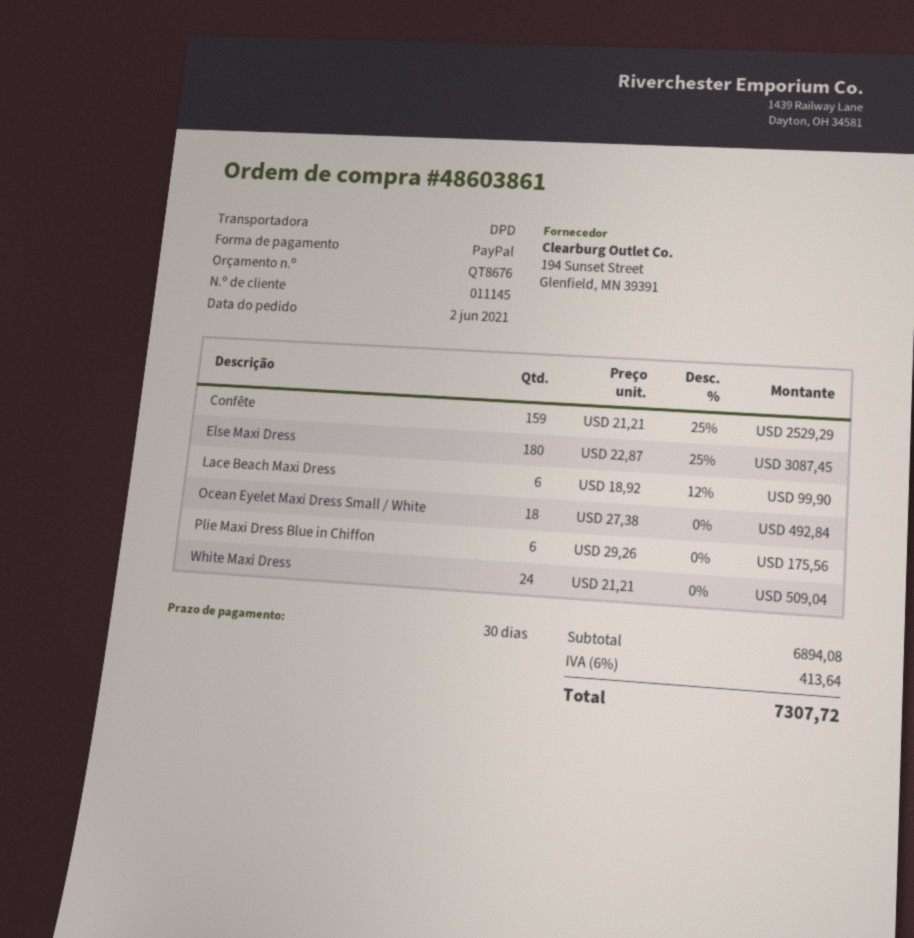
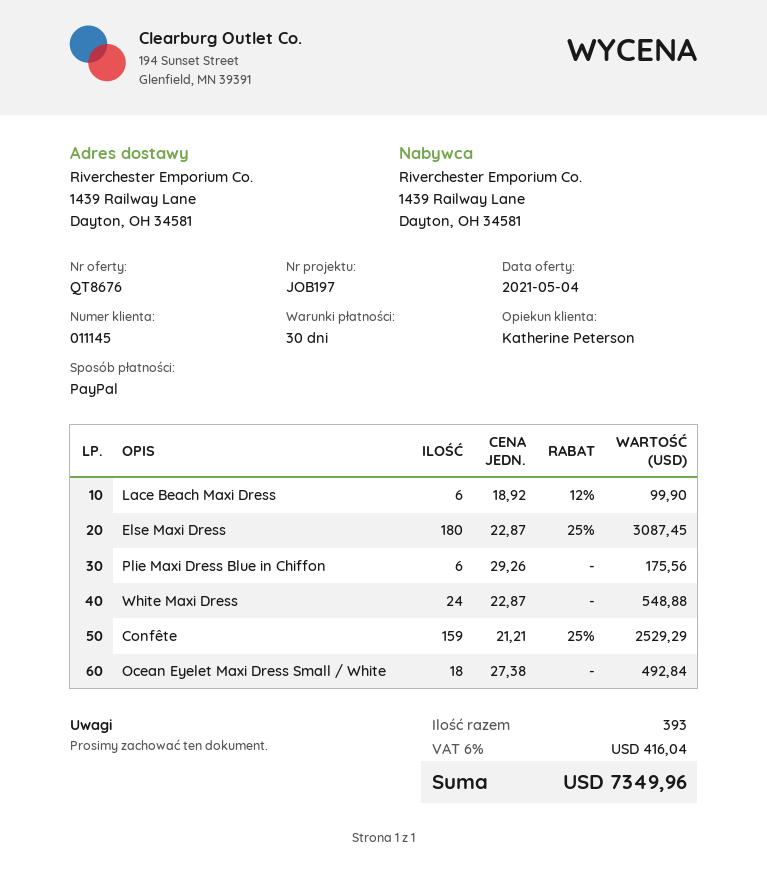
White Maxi Dress: 24 x 21.21 = 509.04 -> 24 x 22.87 = 548.88
tax: 6% = 413.64 -> 6% = 416.04
total: 7307.72 -> 7349.96

